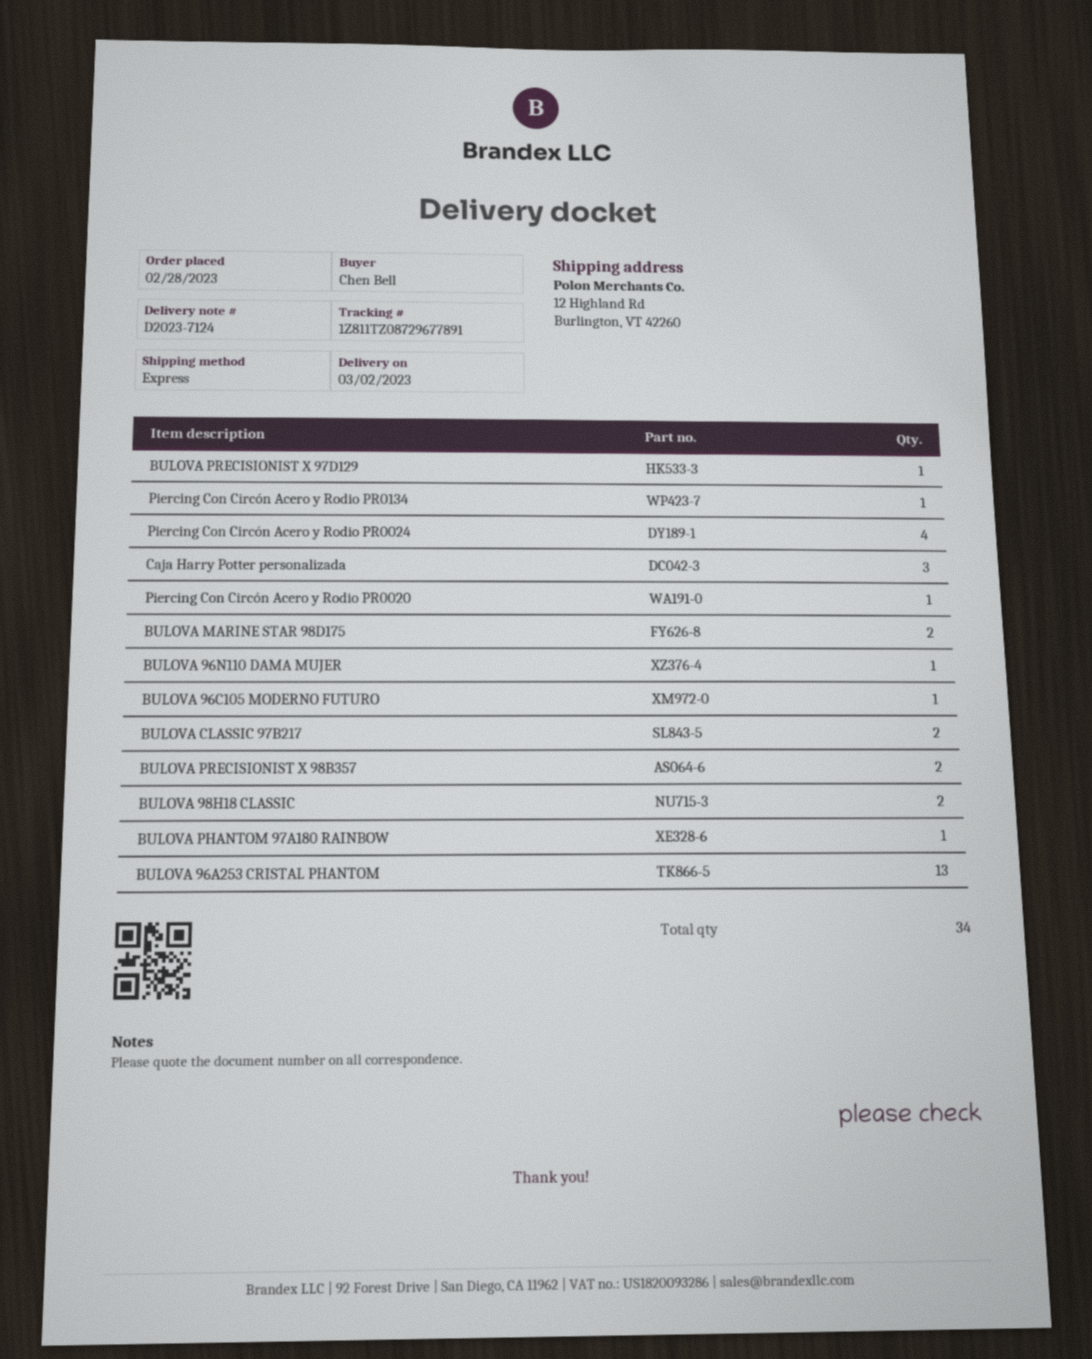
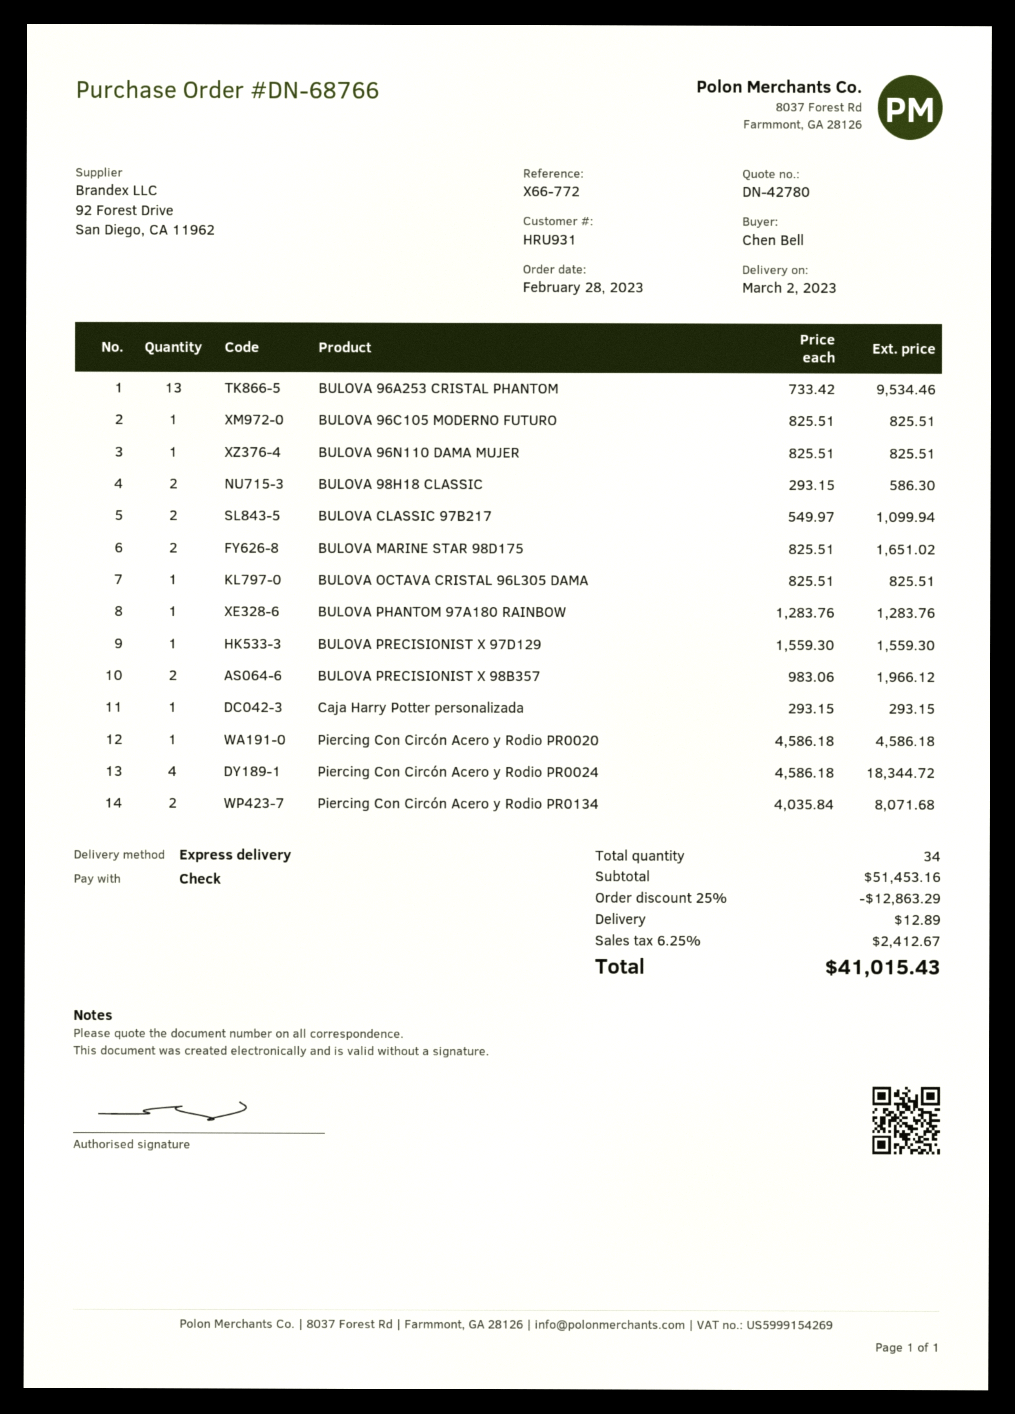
Piercing Con Circón Acero y Rodio PR0134: 1 -> 2
Caja Harry Potter personalizada: 3 -> 1
BULOVA OCTAVA CRISTAL 96L305 DAMA: none -> 1

